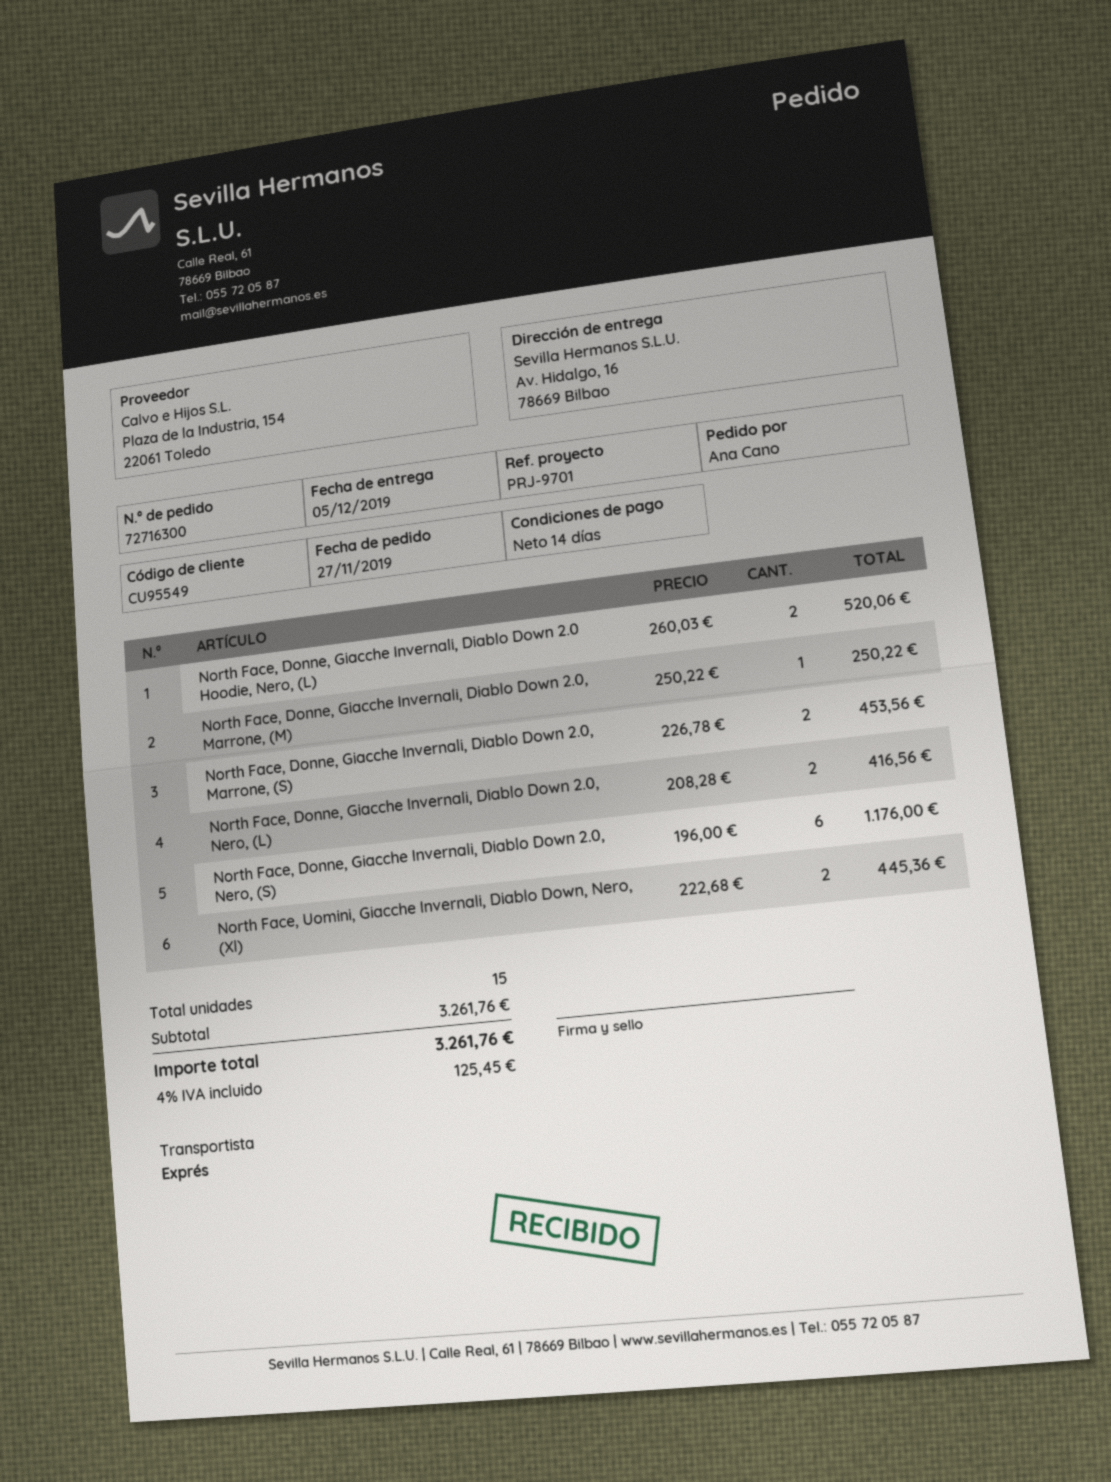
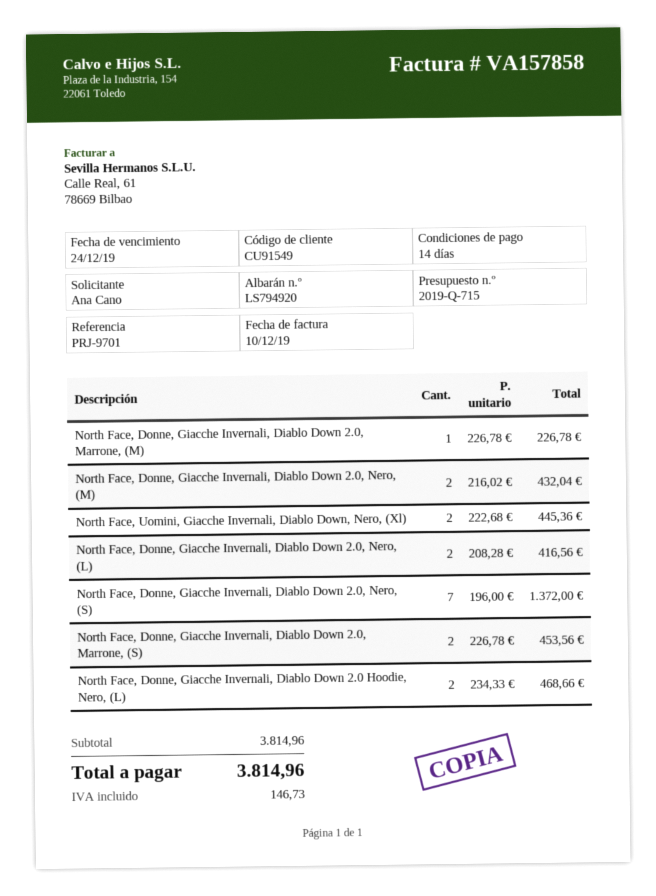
customer number: CU95549 -> CU91549
North Face, Donne, Giacche Invernali, Diablo Down 2.0 Hoodie, Nero, (L): 2 x 260.03 = 520.06 -> 2 x 234.33 = 468.66
North Face, Donne, Giacche Invernali, Diablo Down 2.0, Marrone, (M): 1 x 250.22 = 250.22 -> 1 x 226.78 = 226.78
North Face, Donne, Giacche Invernali, Diablo Down 2.0, Nero, (S): 6 x 196.00 = 1176.00 -> 7 x 196.00 = 1372.00
North Face, Donne, Giacche Invernali, Diablo Down 2.0, Nero, (M): none -> 2 x 216.02 = 432.04
subtotal: 3261.76 -> 3814.96
tax: 125.45 -> 146.73
total: 3261.76 -> 3814.96

